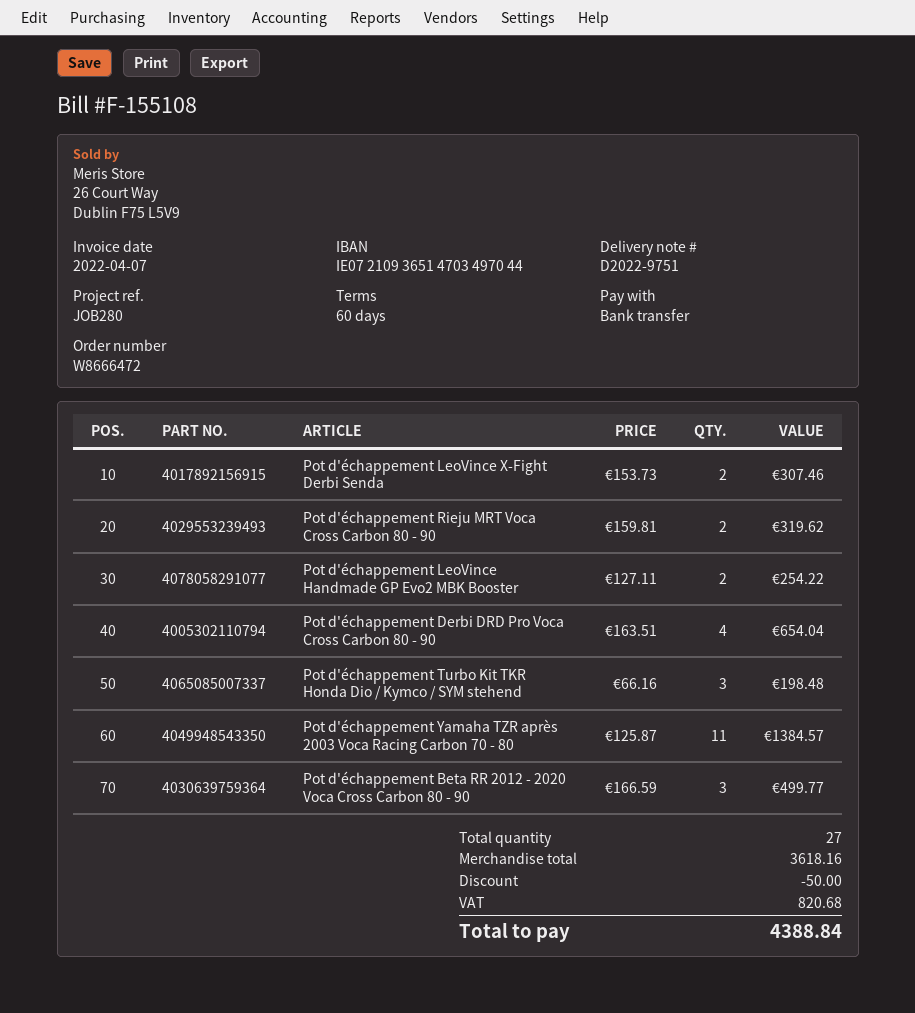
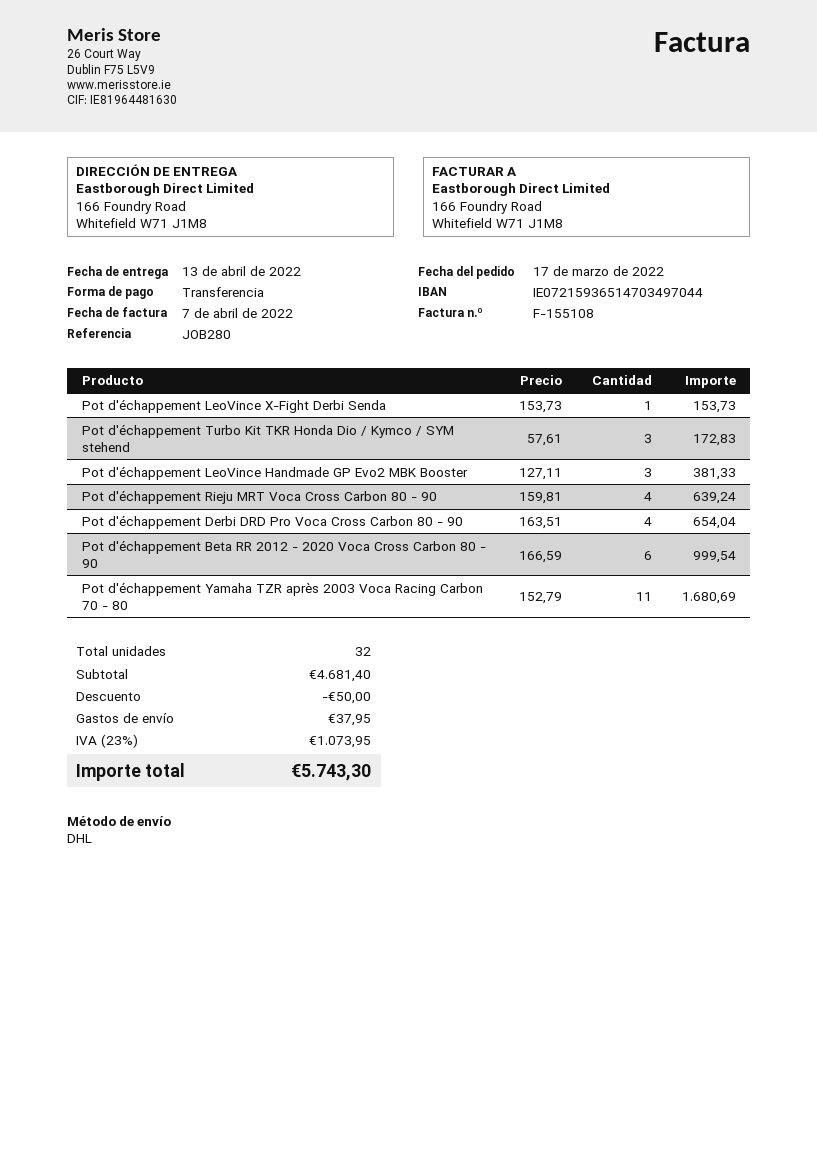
bank account: IE07210936514703497044 -> IE07215936514703497044
Pot d'échappement LeoVince X-Fight Derbi Senda: 2 x 153.73 = 307.46 -> 1 x 153.73 = 153.73
Pot d'échappement Rieju MRT Voca Cross Carbon 80 - 90: 2 x 159.81 = 319.62 -> 4 x 159.81 = 639.24
Pot d'échappement LeoVince Handmade GP Evo2 MBK Booster: 2 x 127.11 = 254.22 -> 3 x 127.11 = 381.33
Pot d'échappement Turbo Kit TKR Honda Dio / Kymco / SYM stehend: 3 x 66.16 = 198.48 -> 3 x 57.61 = 172.83
Pot d'échappement Yamaha TZR après 2003 Voca Racing Carbon 70 - 80: 11 x 125.87 = 1384.57 -> 11 x 152.79 = 1680.69
Pot d'échappement Beta RR 2012 - 2020 Voca Cross Carbon 80 - 90: 3 x 166.59 = 499.77 -> 6 x 166.59 = 999.54
total quantity: 27 -> 32
subtotal: 3618.16 -> 4681.40
shipping: none -> 37.95
tax: 820.68 -> 1073.95
total: 4388.84 -> 5743.30

